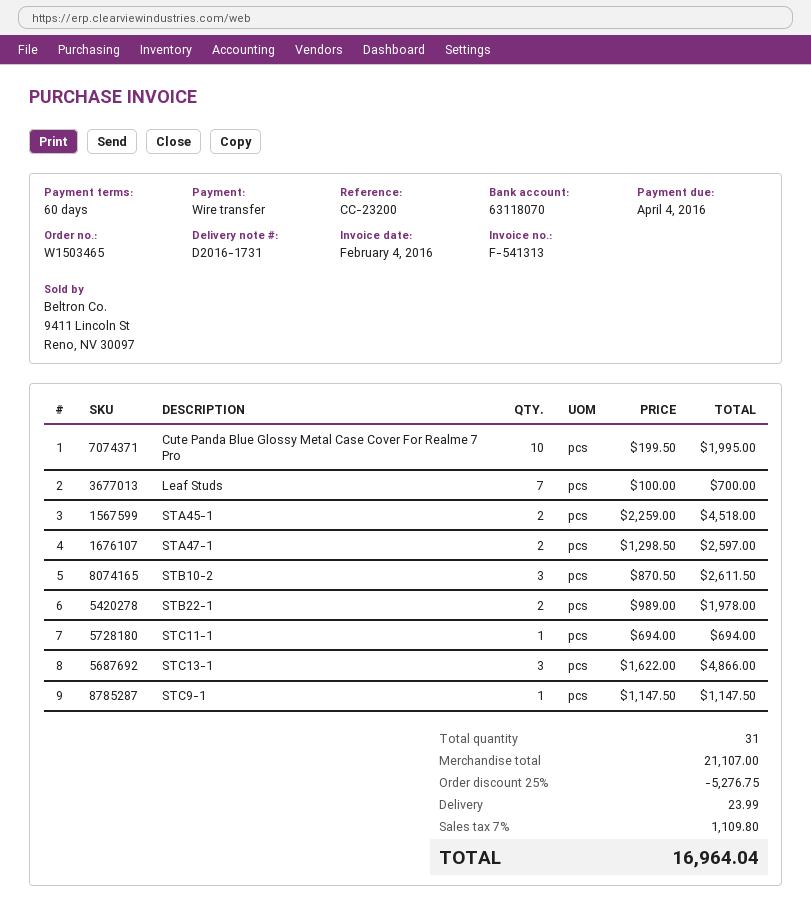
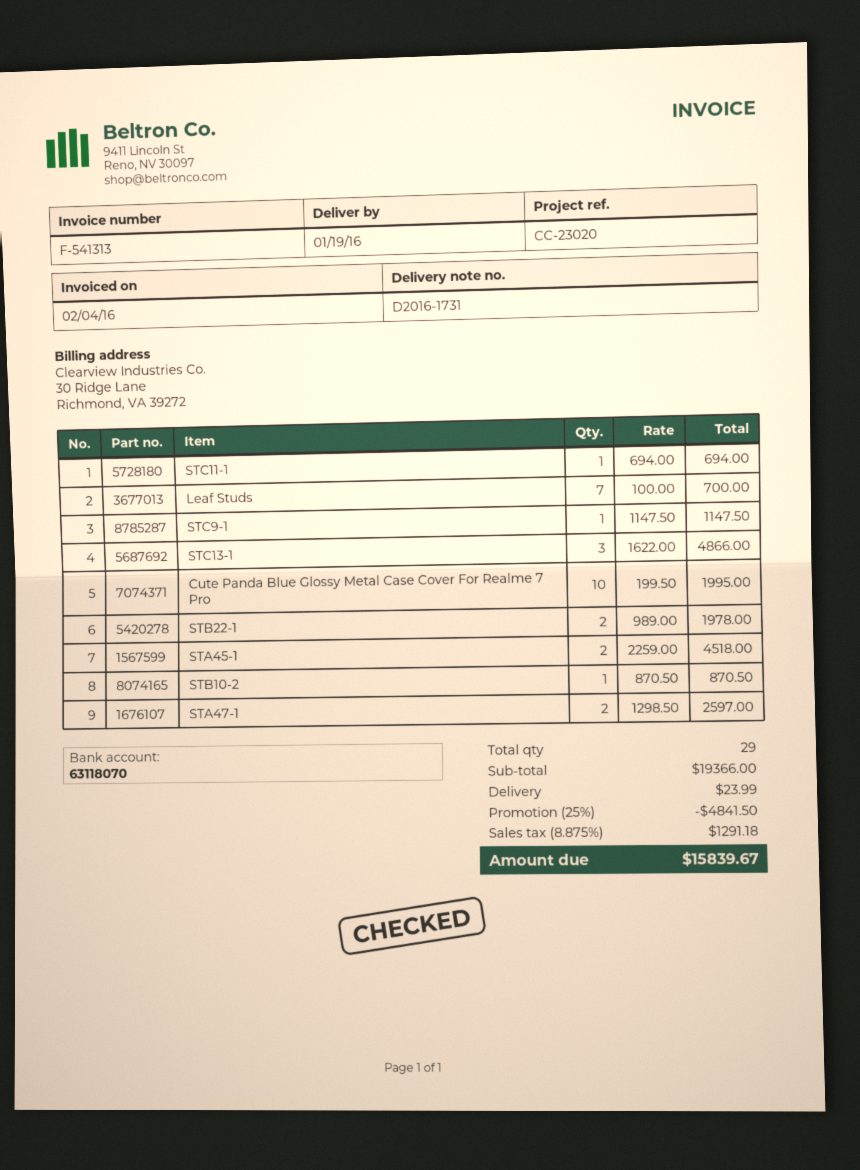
reference: CC-23200 -> CC-23020
STB10-2: 3 x 870.50 = 2611.50 -> 1 x 870.50 = 870.50
total quantity: 31 -> 29
subtotal: 21107.00 -> 19366.00
discount: 25% = 5276.75 -> 25% = 4841.50
tax: 7% = 1109.80 -> 8.875% = 1291.18
total: 16964.04 -> 15839.67

